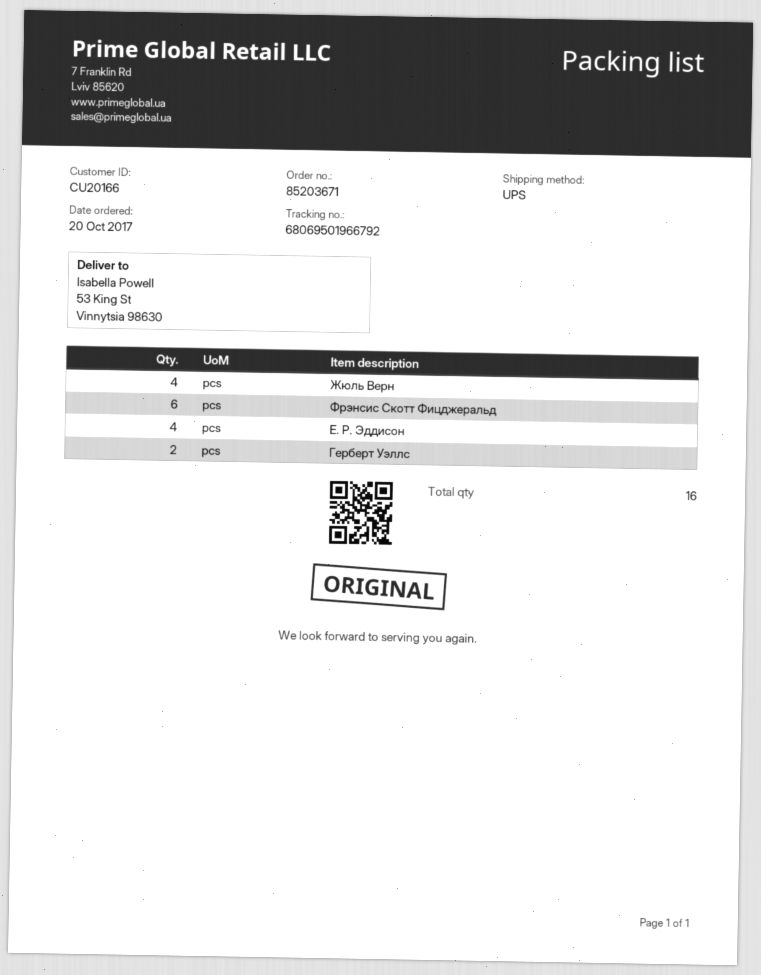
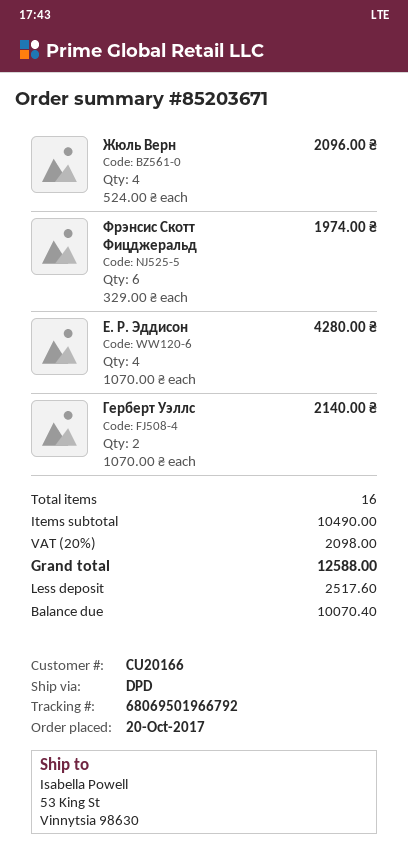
shipping method: UPS -> DPD

